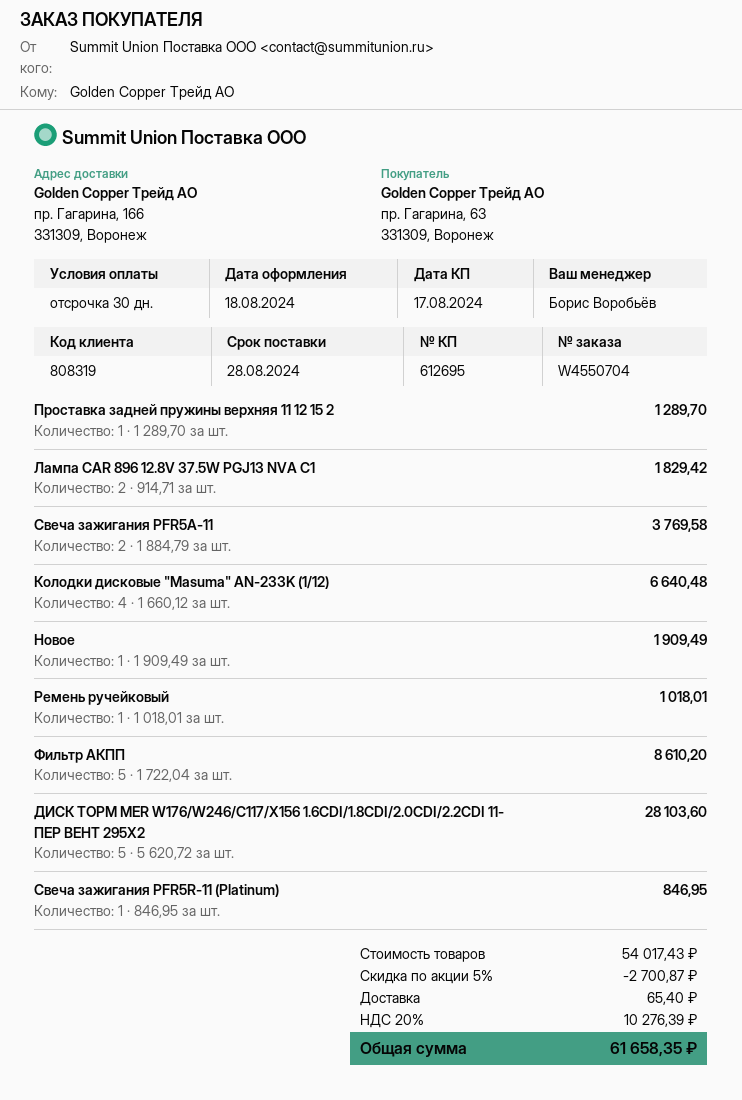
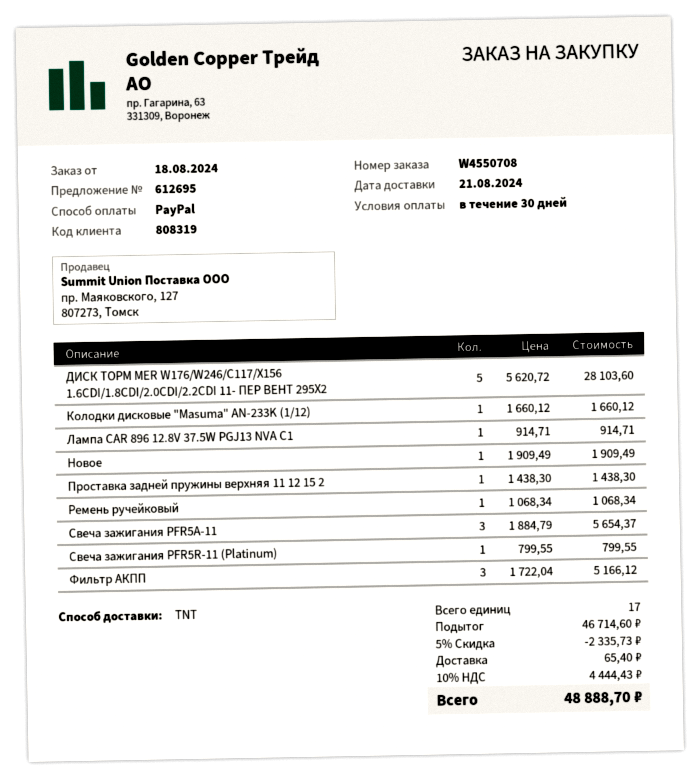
order number: W4550704 -> W4550708
delivery date: 2024-08-28 -> 2024-08-21
Проставка задней пружины верхняя 11 12 15 2: 1 x 1289.70 = 1289.70 -> 1 x 1438.30 = 1438.30
Лампа CAR 896 12.8V 37.5W PGJ13 NVA C1: 2 x 914.71 = 1829.42 -> 1 x 914.71 = 914.71
Свеча зажигания PFR5A-11: 2 x 1884.79 = 3769.58 -> 3 x 1884.79 = 5654.37
Колодки дисковые "Masuma" AN-233K (1/12): 4 x 1660.12 = 6640.48 -> 1 x 1660.12 = 1660.12
Ремень ручейковый: 1 x 1018.01 = 1018.01 -> 1 x 1068.34 = 1068.34
Фильтр АКПП: 5 x 1722.04 = 8610.20 -> 3 x 1722.04 = 5166.12
Свеча зажигания PFR5R-11 (Platinum): 1 x 846.95 = 846.95 -> 1 x 799.55 = 799.55
subtotal: 54017.43 -> 46714.60
discount: 5% = 2700.87 -> 5% = 2335.73
tax: 20% = 10276.39 -> 10% = 4444.43
total: 61658.35 -> 48888.70

